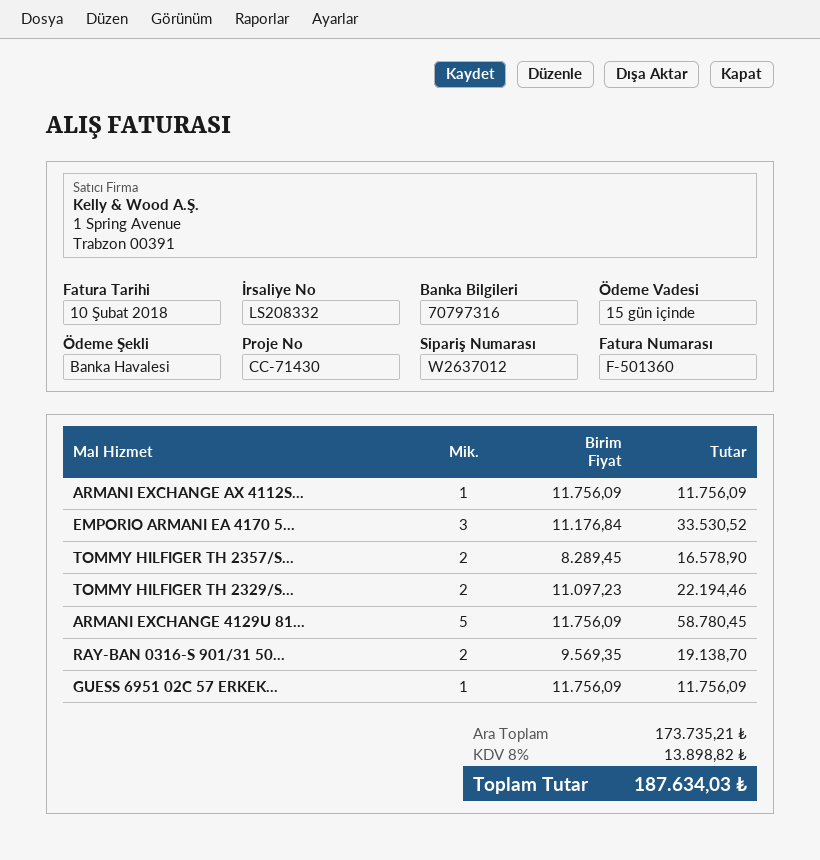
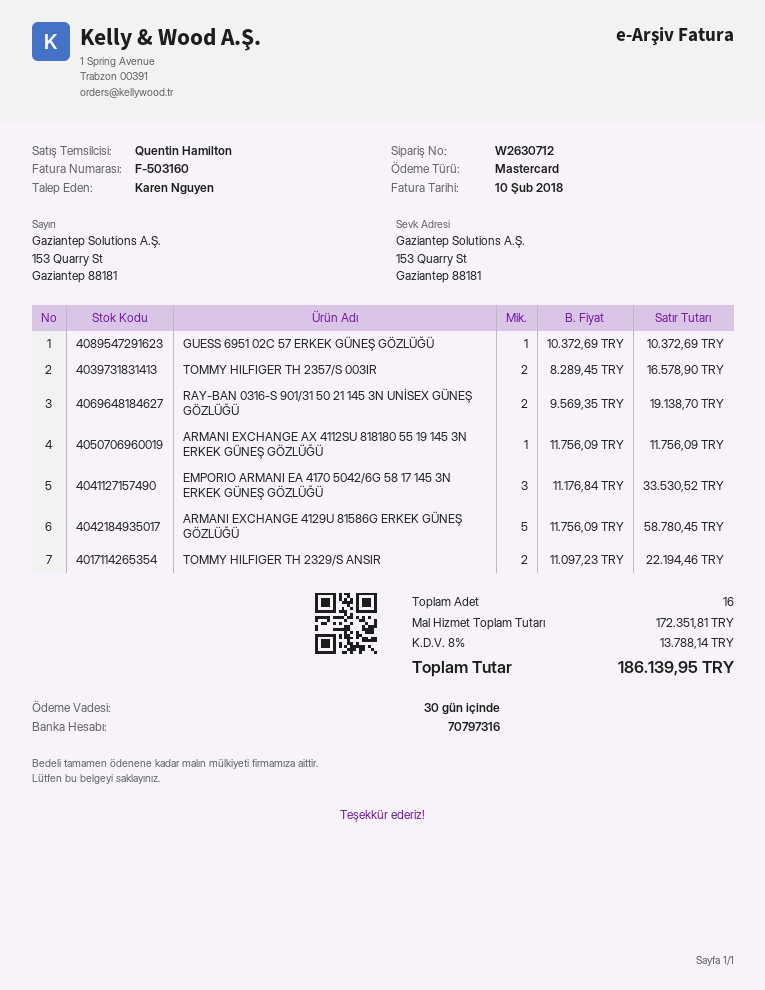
order number: W2637012 -> W2630712
invoice number: F-501360 -> F-503160
payment terms: 15 days -> 30 days
payment method: bank transfer -> Mastercard
GUESS 6951 02C 57 ERKEK...: 1 x 11756.09 = 11756.09 -> 1 x 10372.69 = 10372.69
subtotal: 173735.21 -> 172351.81
tax: 8% = 13898.82 -> 8% = 13788.14
total: 187634.03 -> 186139.95

